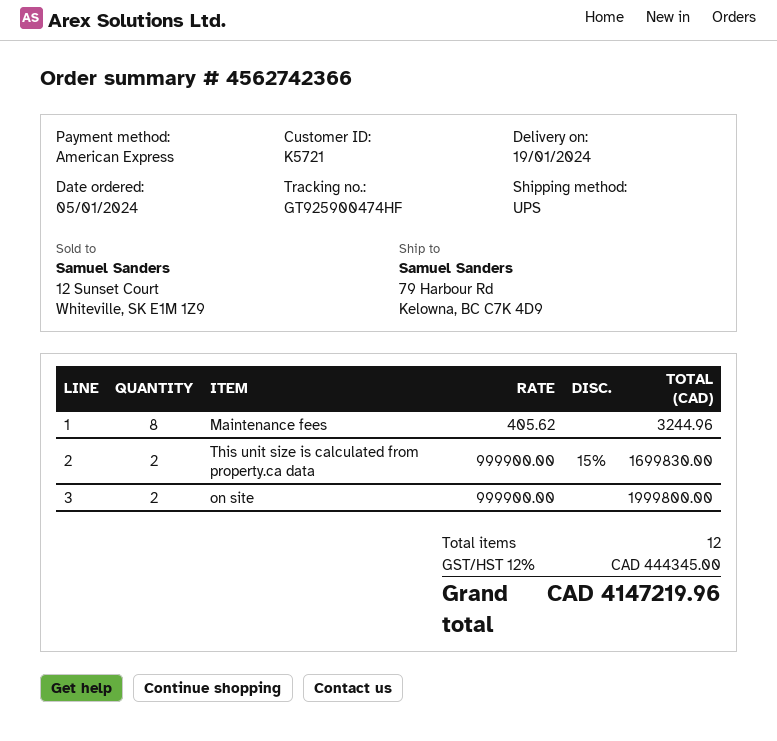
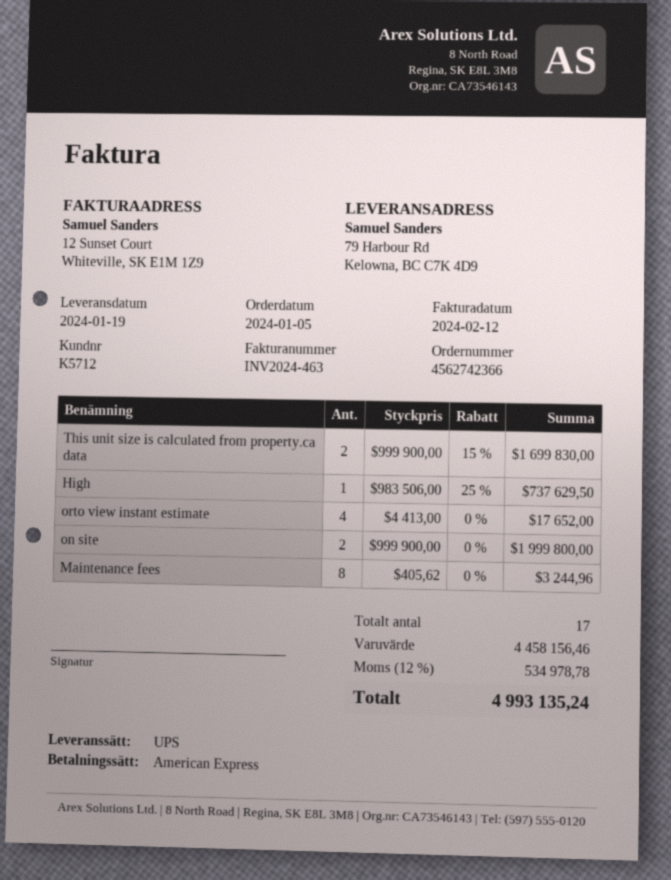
customer number: K5721 -> K5712
High: none -> 1 x 983506.00 - 25% = 737629.50
orto view instant estimate: none -> 4 x 4413.00 = 17652.00
total quantity: 12 -> 17
tax: 12% = 444345.00 -> 12% = 534978.78
total: 4147219.96 -> 4993135.24

